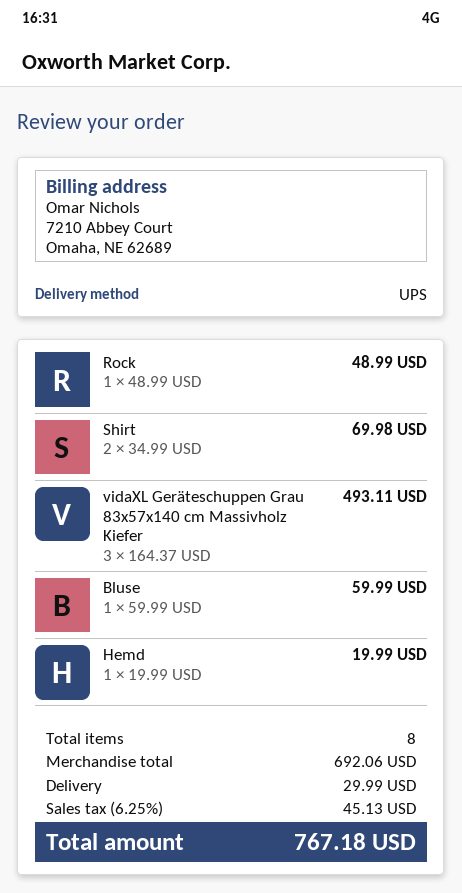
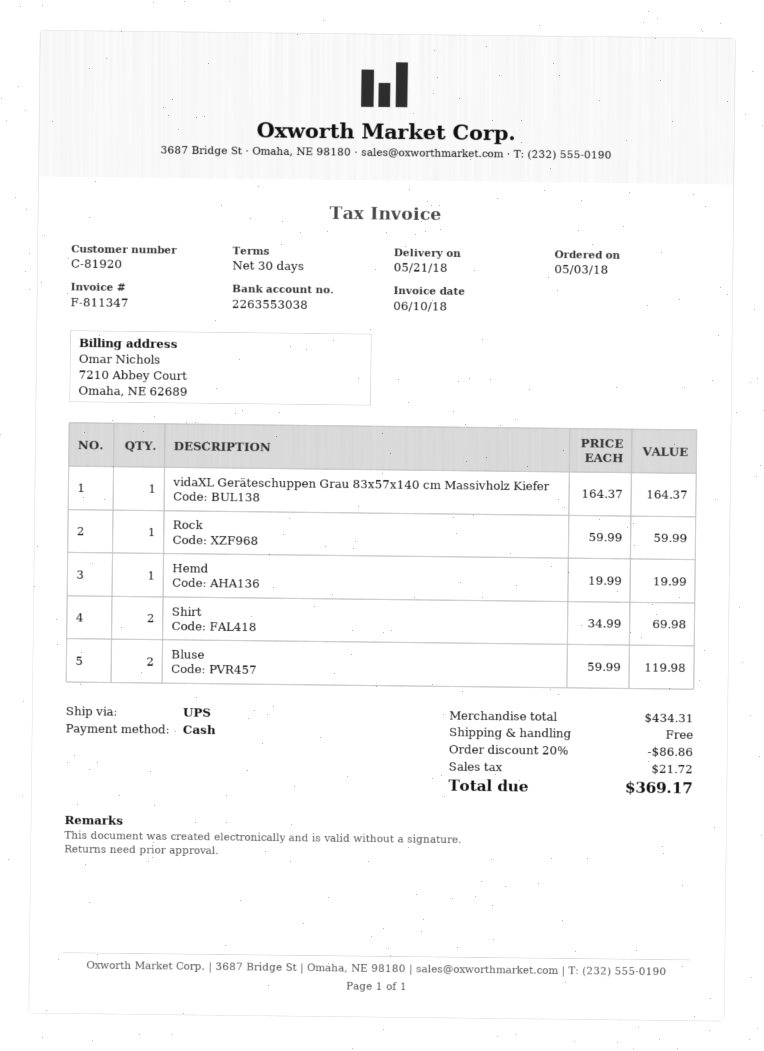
Rock: 1 x 48.99 = 48.99 -> 1 x 59.99 = 59.99
vidaXL Geräteschuppen Grau 83x57x140 cm Massivholz Kiefer: 3 x 164.37 = 493.11 -> 1 x 164.37 = 164.37
Bluse: 1 x 59.99 = 59.99 -> 2 x 59.99 = 119.98
subtotal: 692.06 -> 434.31
discount: none -> 20% = 86.86
shipping: 29.99 -> 0.00
tax: 45.13 -> 21.72
total: 767.18 -> 369.17

